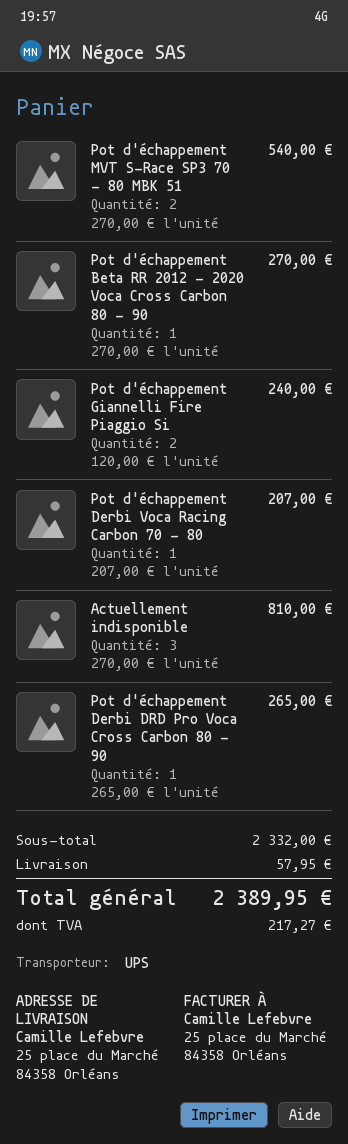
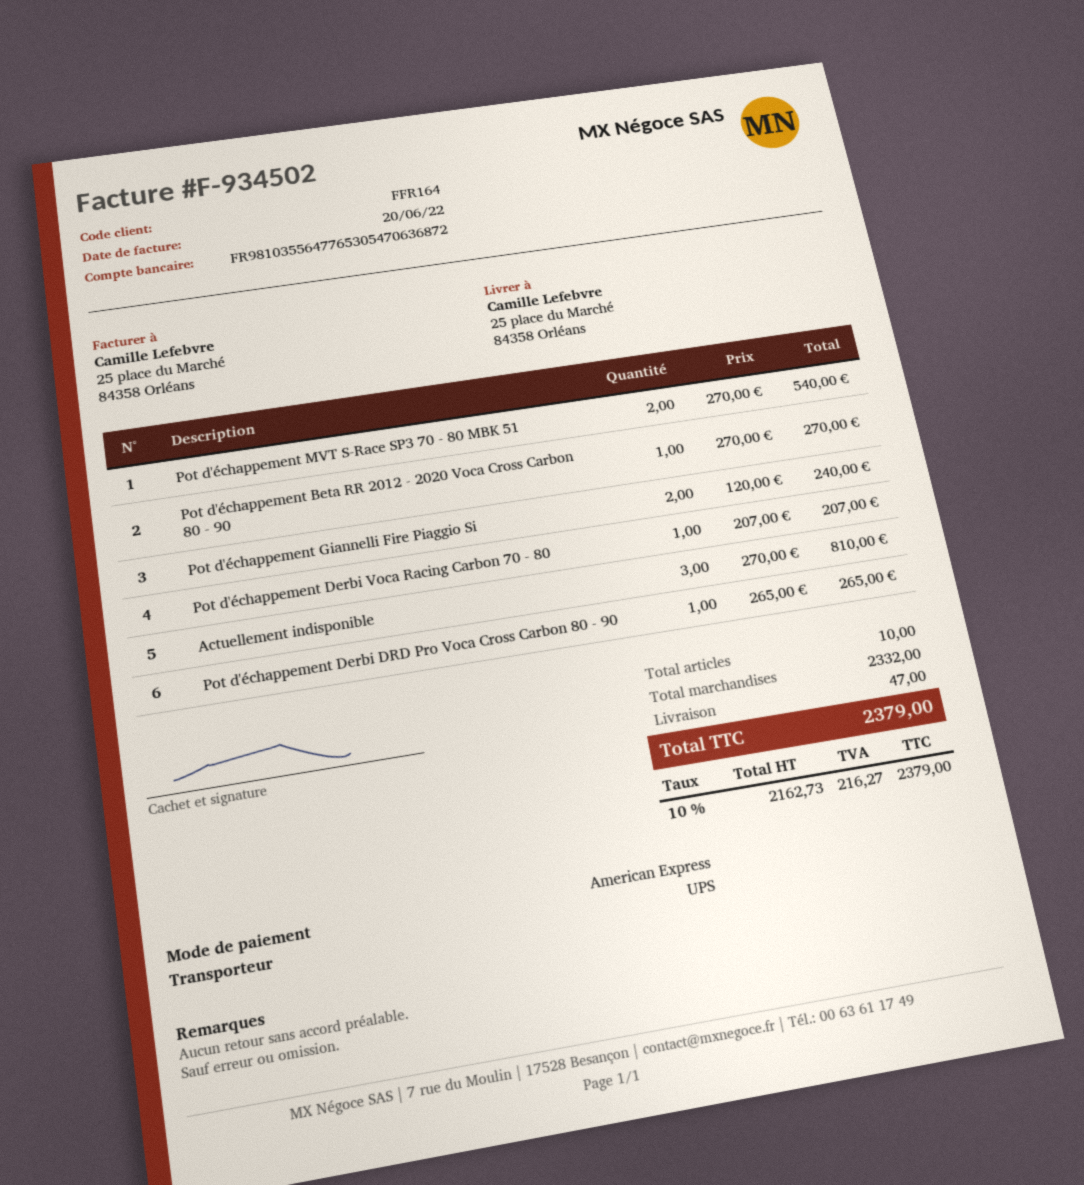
shipping: 57.95 -> 47.00
tax: 217.27 -> 216.27
total: 2389.95 -> 2379.00

